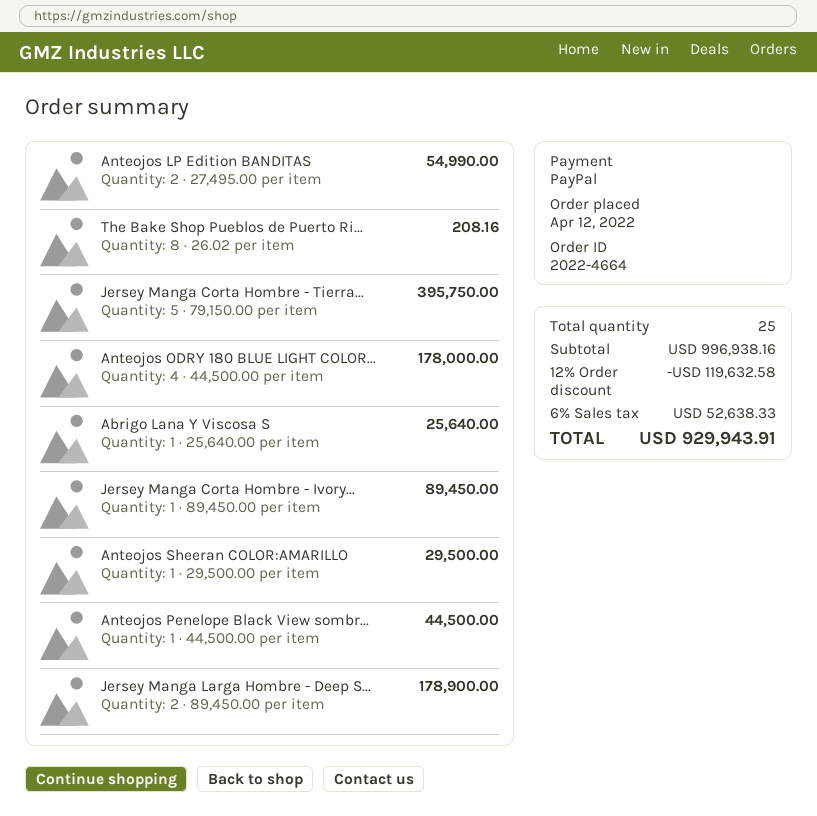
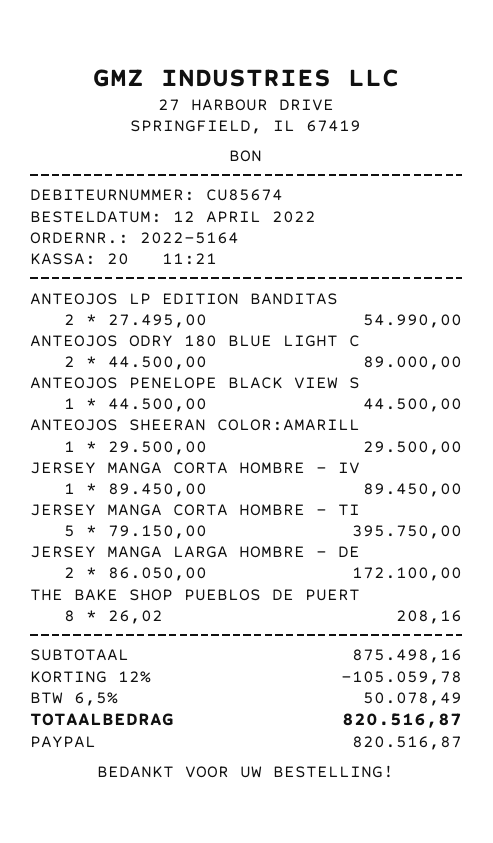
order number: 2022-4664 -> 2022-5164
Anteojos ODRY 180 BLUE LIGHT COLOR...: 4 x 44500.00 = 178000.00 -> 2 x 44500.00 = 89000.00
Abrigo Lana Y Viscosa S: 1 x 25640.00 = 25640.00 -> none
Jersey Manga Larga Hombre - Deep S...: 2 x 89450.00 = 178900.00 -> 2 x 86050.00 = 172100.00
subtotal: 996938.16 -> 875498.16
discount: 12% = 119632.58 -> 12% = 105059.78
tax: 6% = 52638.33 -> 6.5% = 50078.49
total: 929943.91 -> 820516.87

